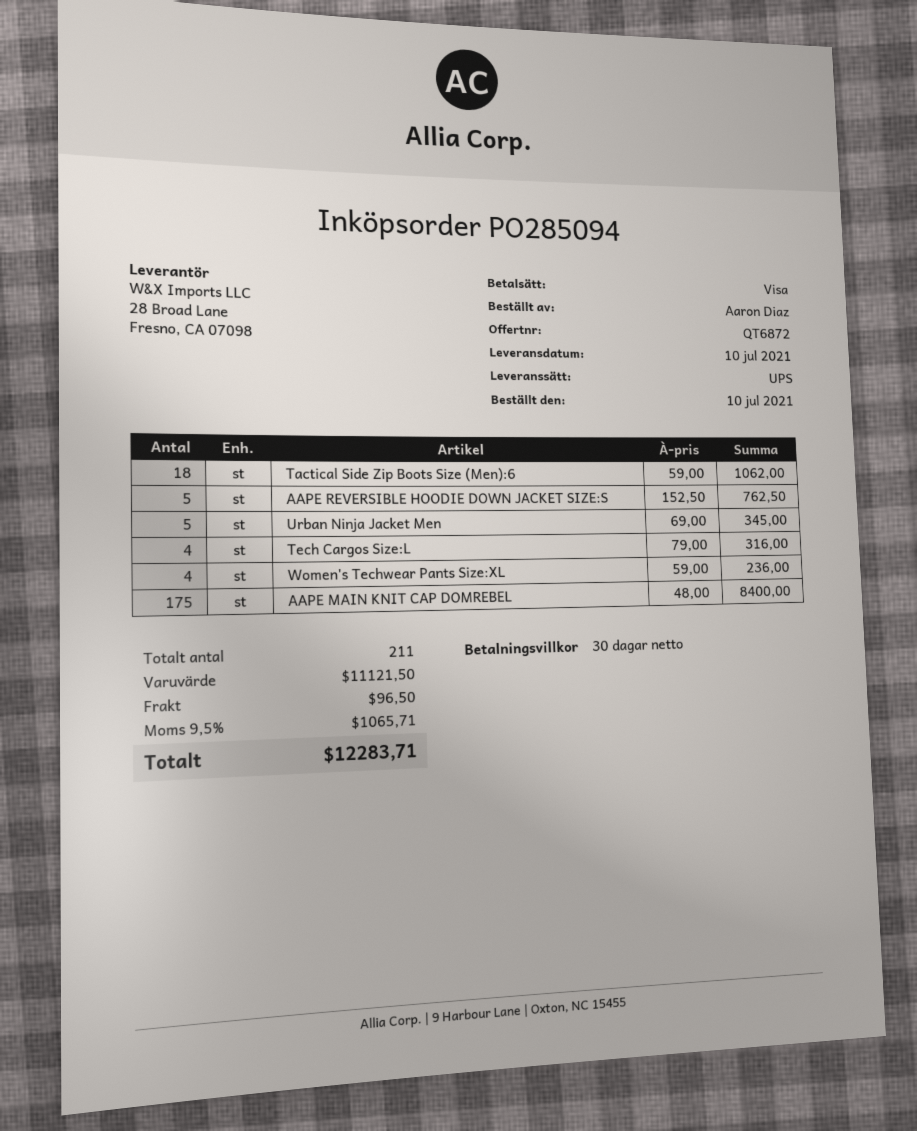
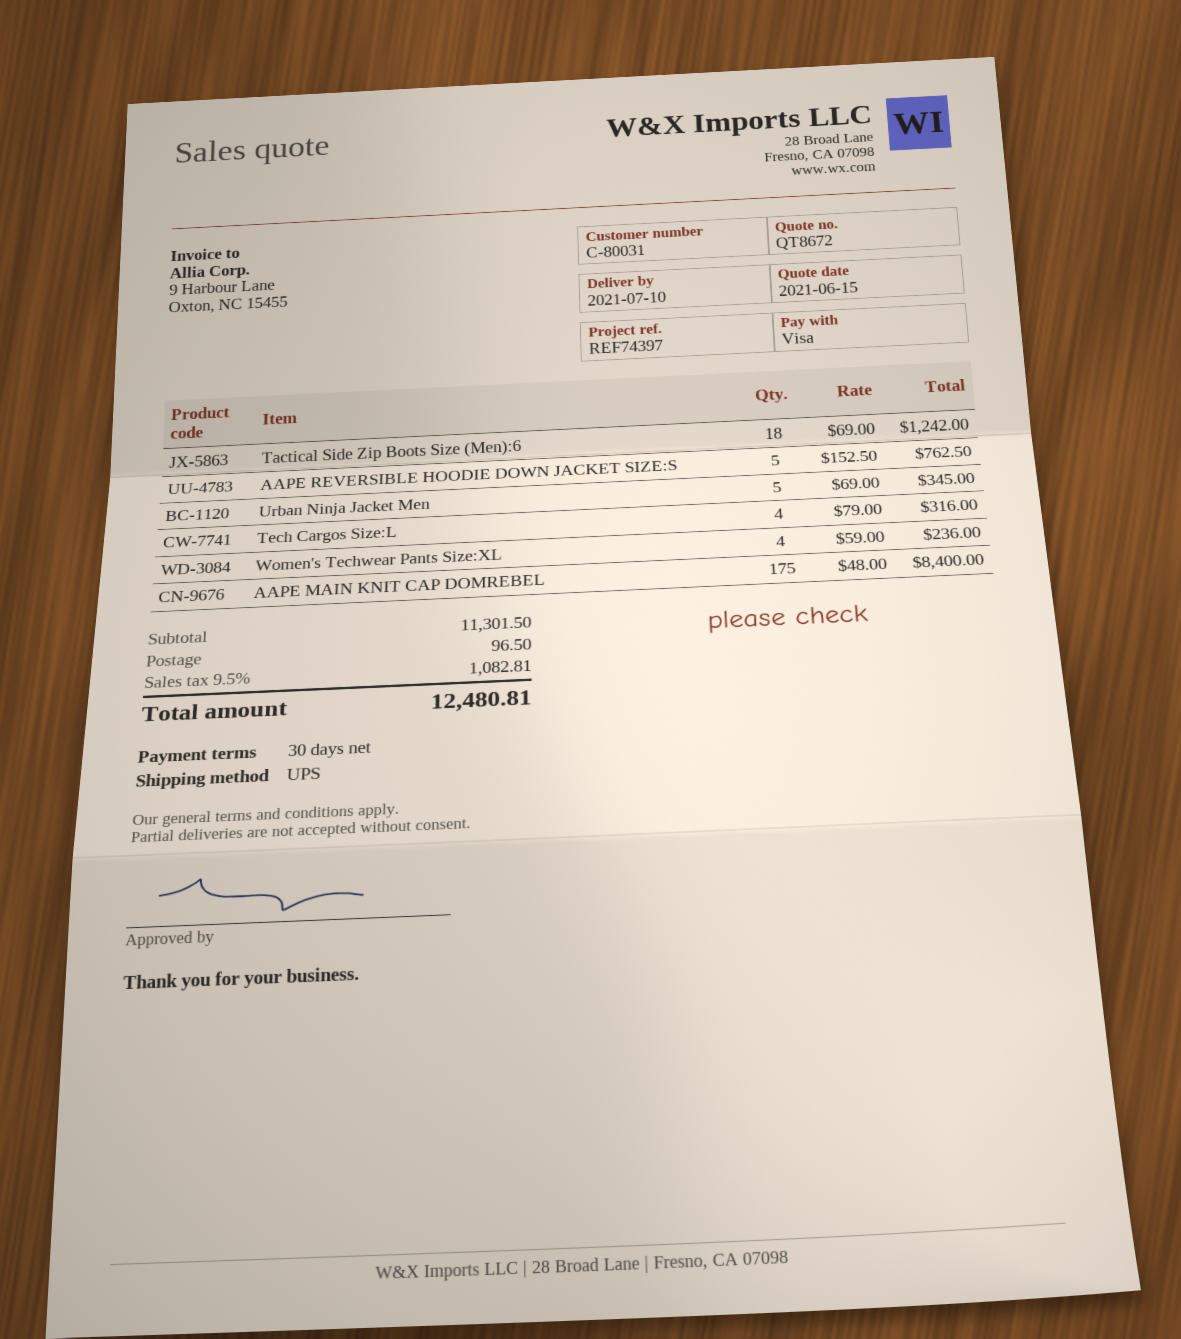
quote number: QT6872 -> QT8672
Tactical Side Zip Boots Size (Men):6: 18 x 59.00 = 1062.00 -> 18 x 69.00 = 1242.00
subtotal: 11121.50 -> 11301.50
tax: 9.5% = 1065.71 -> 9.5% = 1082.81
total: 12283.71 -> 12480.81

